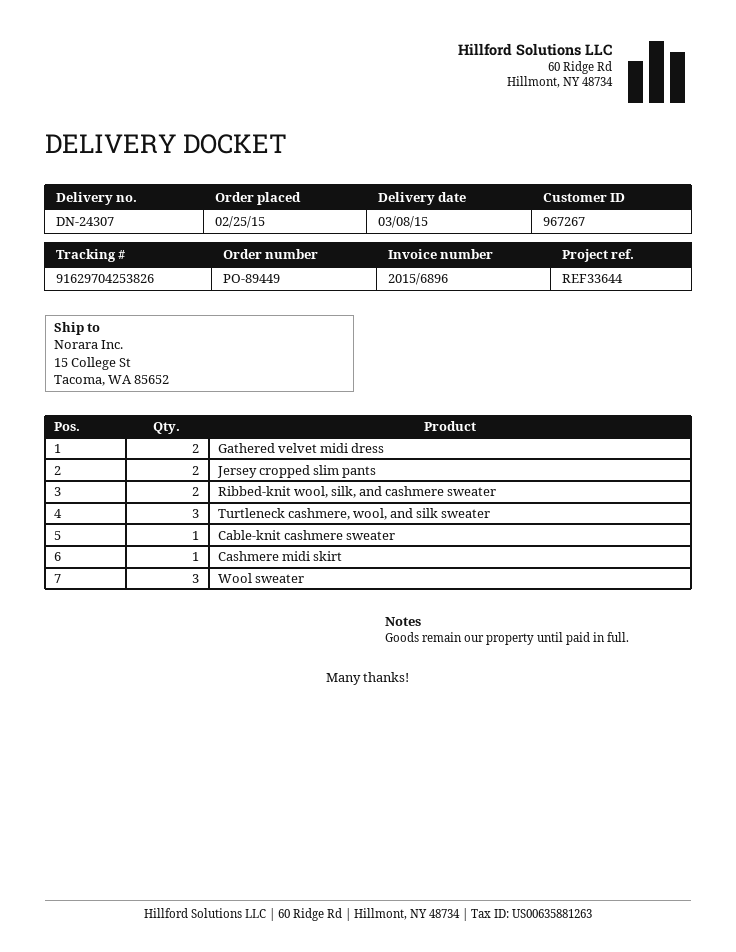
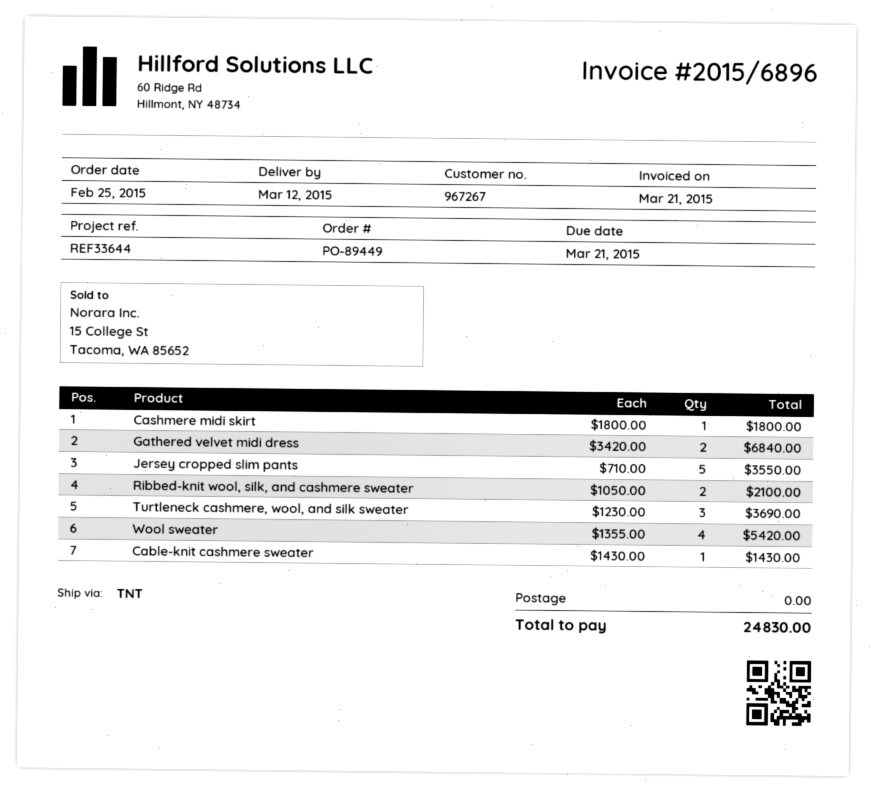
delivery date: 2015-03-08 -> 2015-03-12
Jersey cropped slim pants: 2 -> 5
Wool sweater: 3 -> 4

